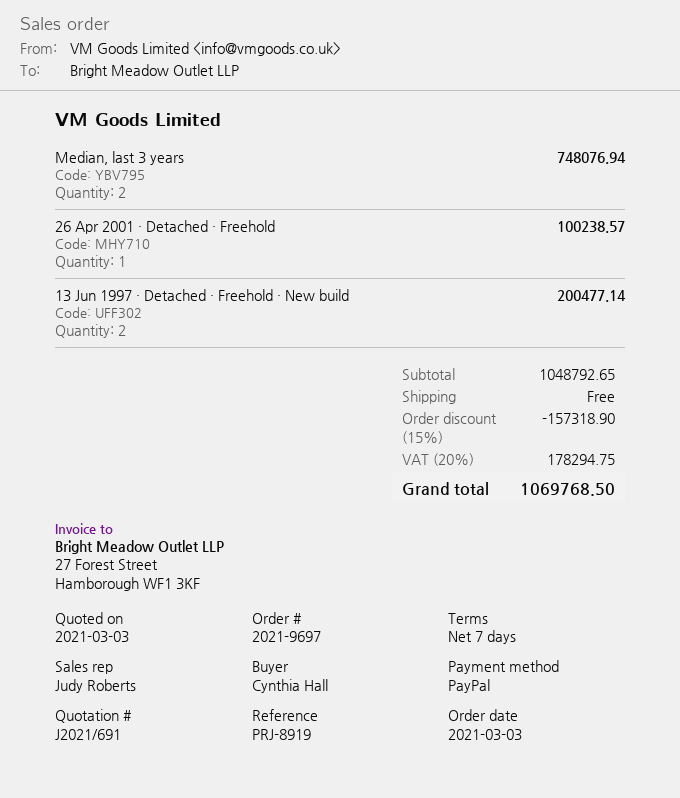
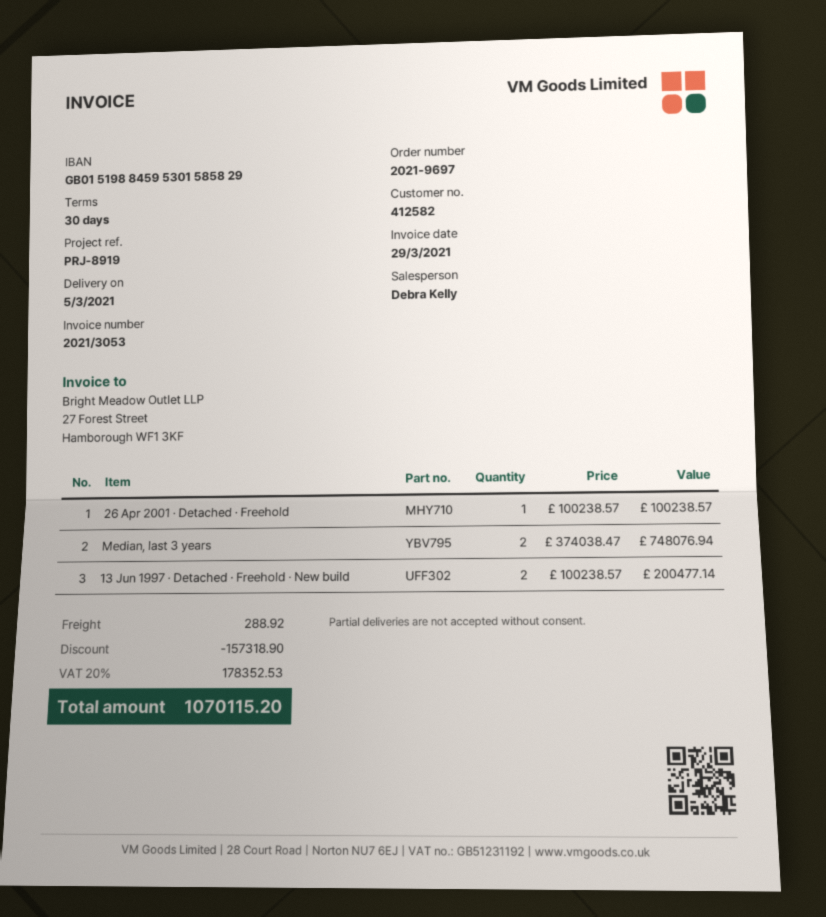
payment terms: 7 days -> 30 days
sales rep: Judy Roberts -> Debra Kelly
shipping: 0.00 -> 288.92
tax: 20% = 178294.75 -> 20% = 178352.53
total: 1069768.50 -> 1070115.20

